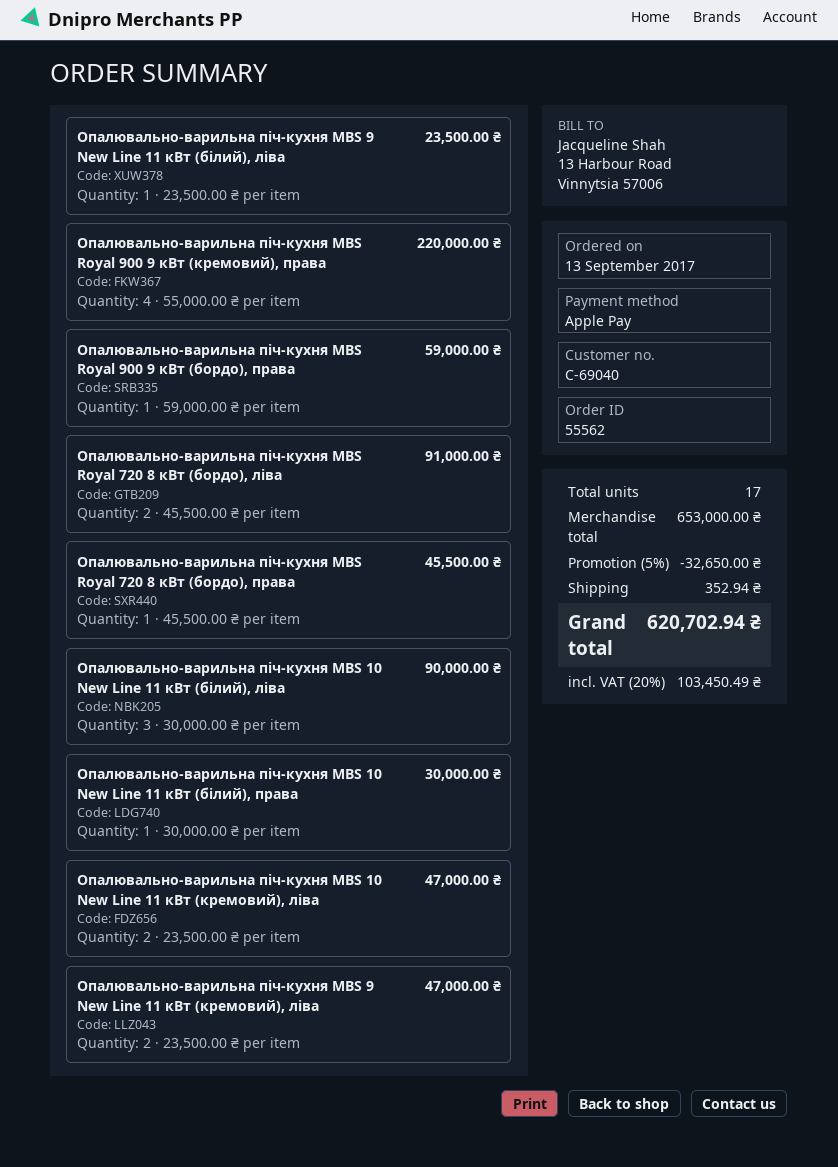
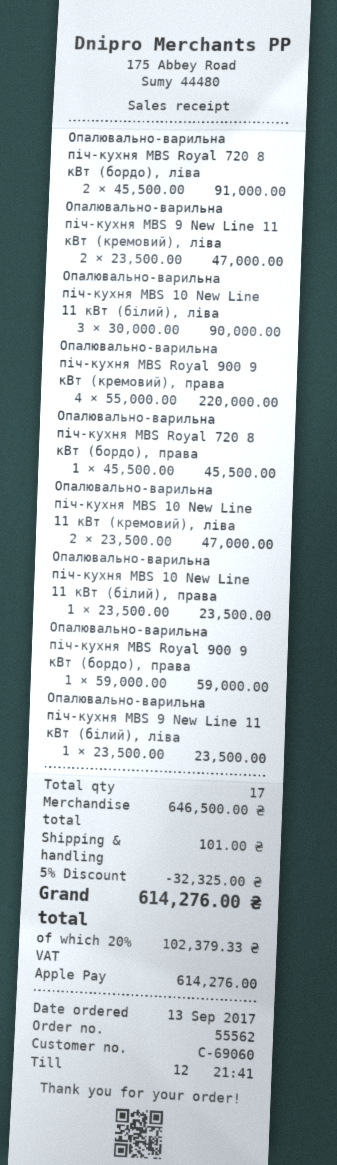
customer number: C-69040 -> C-69060
Опалювально-варильна піч-кухня MBS 10 New Line 11 кВт (білий), права: 1 x 30000.00 = 30000.00 -> 1 x 23500.00 = 23500.00
subtotal: 653000.00 -> 646500.00
discount: 5% = 32650.00 -> 5% = 32325.00
shipping: 352.94 -> 101.00
tax: 20% = 103450.49 -> 20% = 102379.33
total: 620702.94 -> 614276.00

